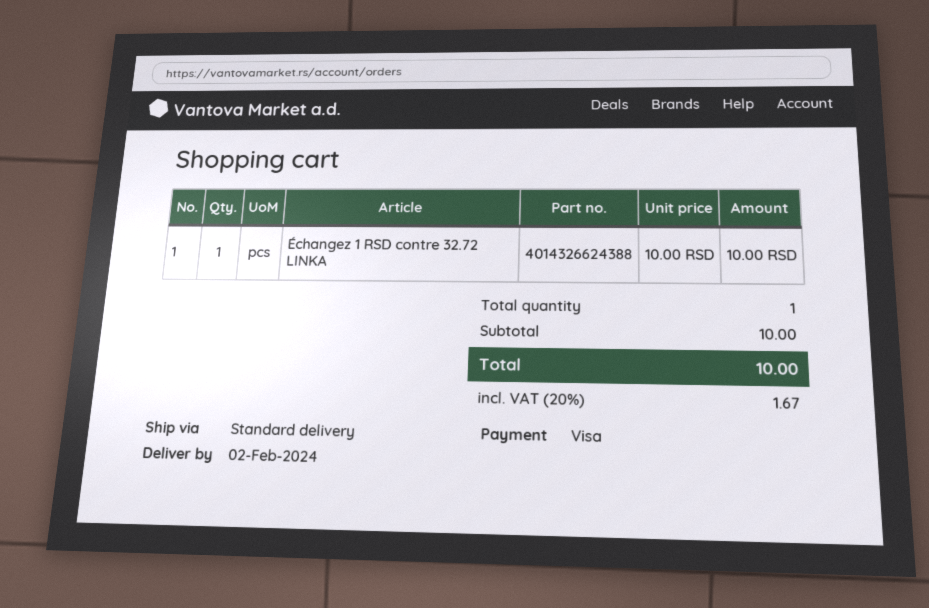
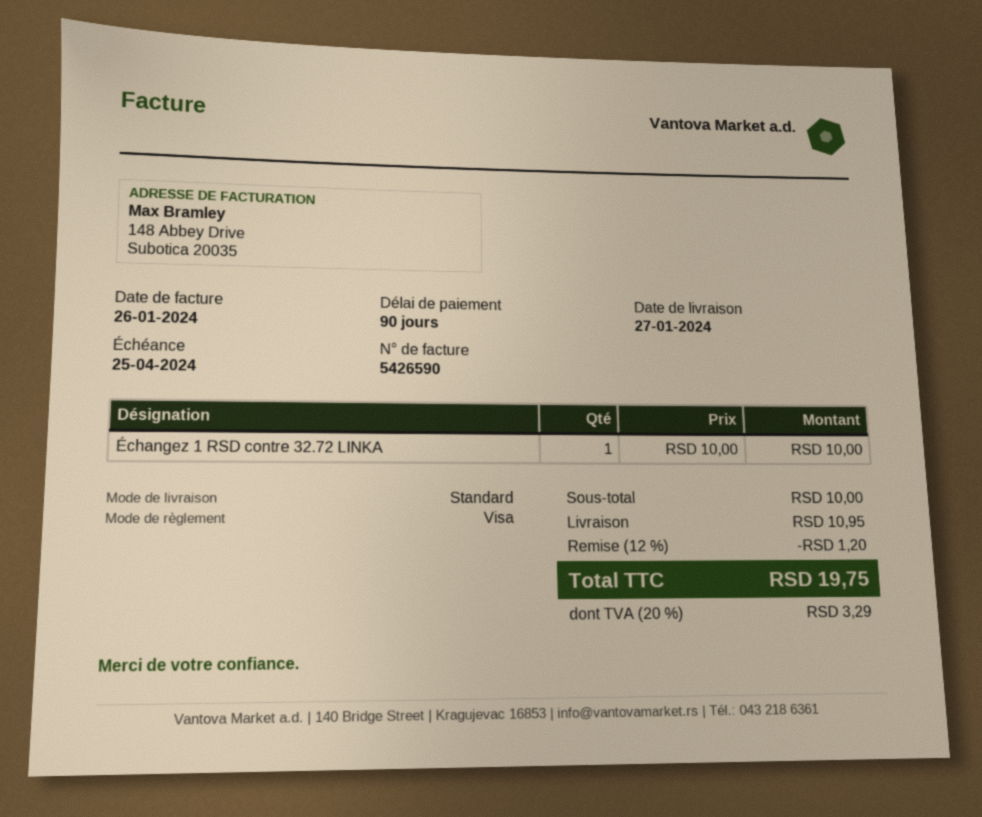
delivery date: 2024-02-02 -> 2024-01-27
discount: none -> 12% = 1.20
shipping: none -> 10.95
tax: 20% = 1.67 -> 20% = 3.29
total: 10.00 -> 19.75

